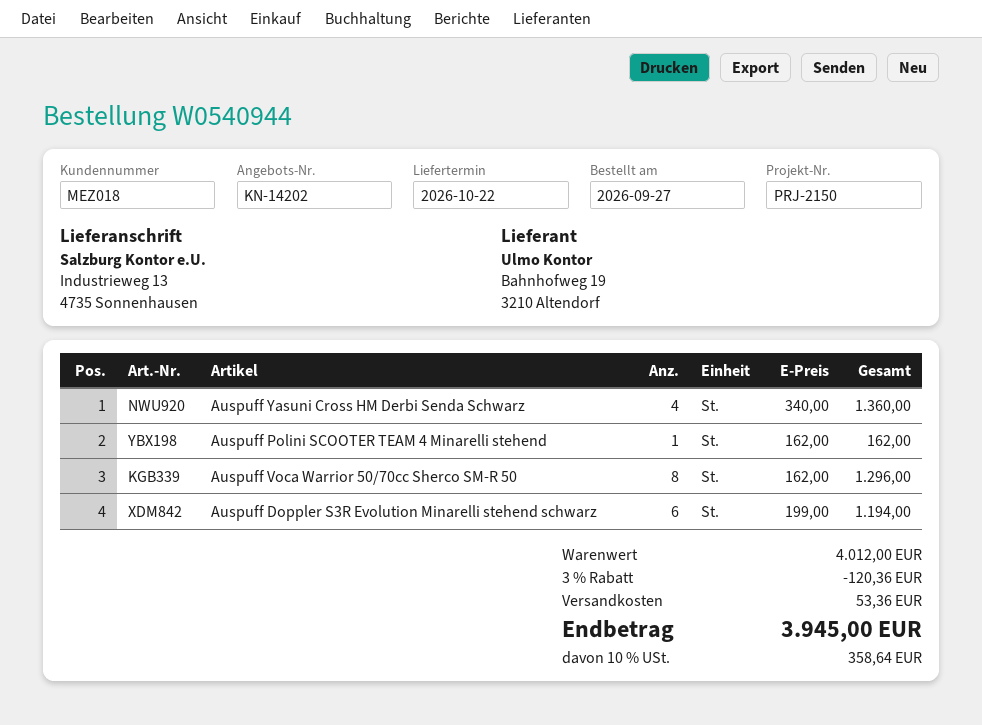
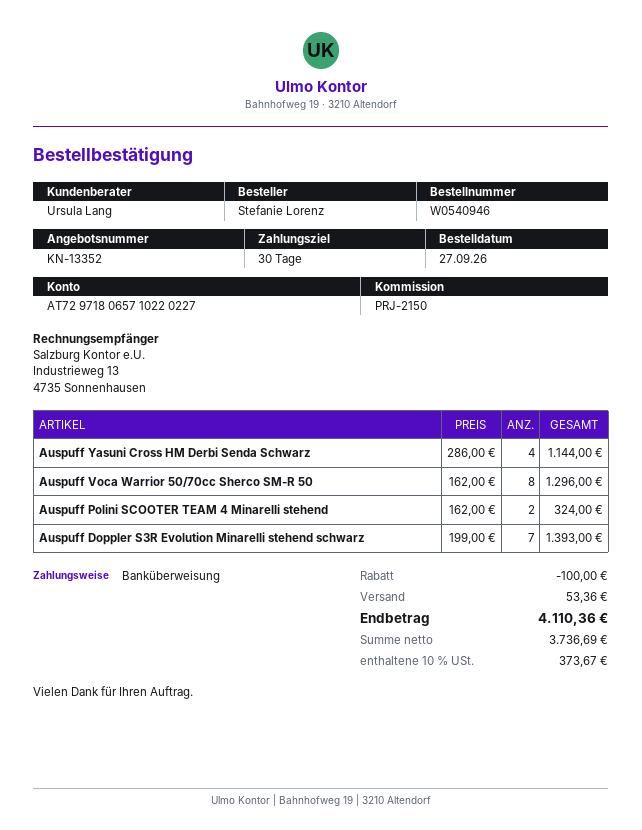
quote number: KN-14202 -> KN-13352
order number: W0540944 -> W0540946
Auspuff Yasuni Cross HM Derbi Senda Schwarz: 4 x 340.00 = 1360.00 -> 4 x 286.00 = 1144.00
Auspuff Polini SCOOTER TEAM 4 Minarelli stehend: 1 x 162.00 = 162.00 -> 2 x 162.00 = 324.00
Auspuff Doppler S3R Evolution Minarelli stehend schwarz: 6 x 199.00 = 1194.00 -> 7 x 199.00 = 1393.00
discount: 120.36 -> 100.00
tax: 10% = 358.64 -> 10% = 373.67
total: 3945.00 -> 4110.36

